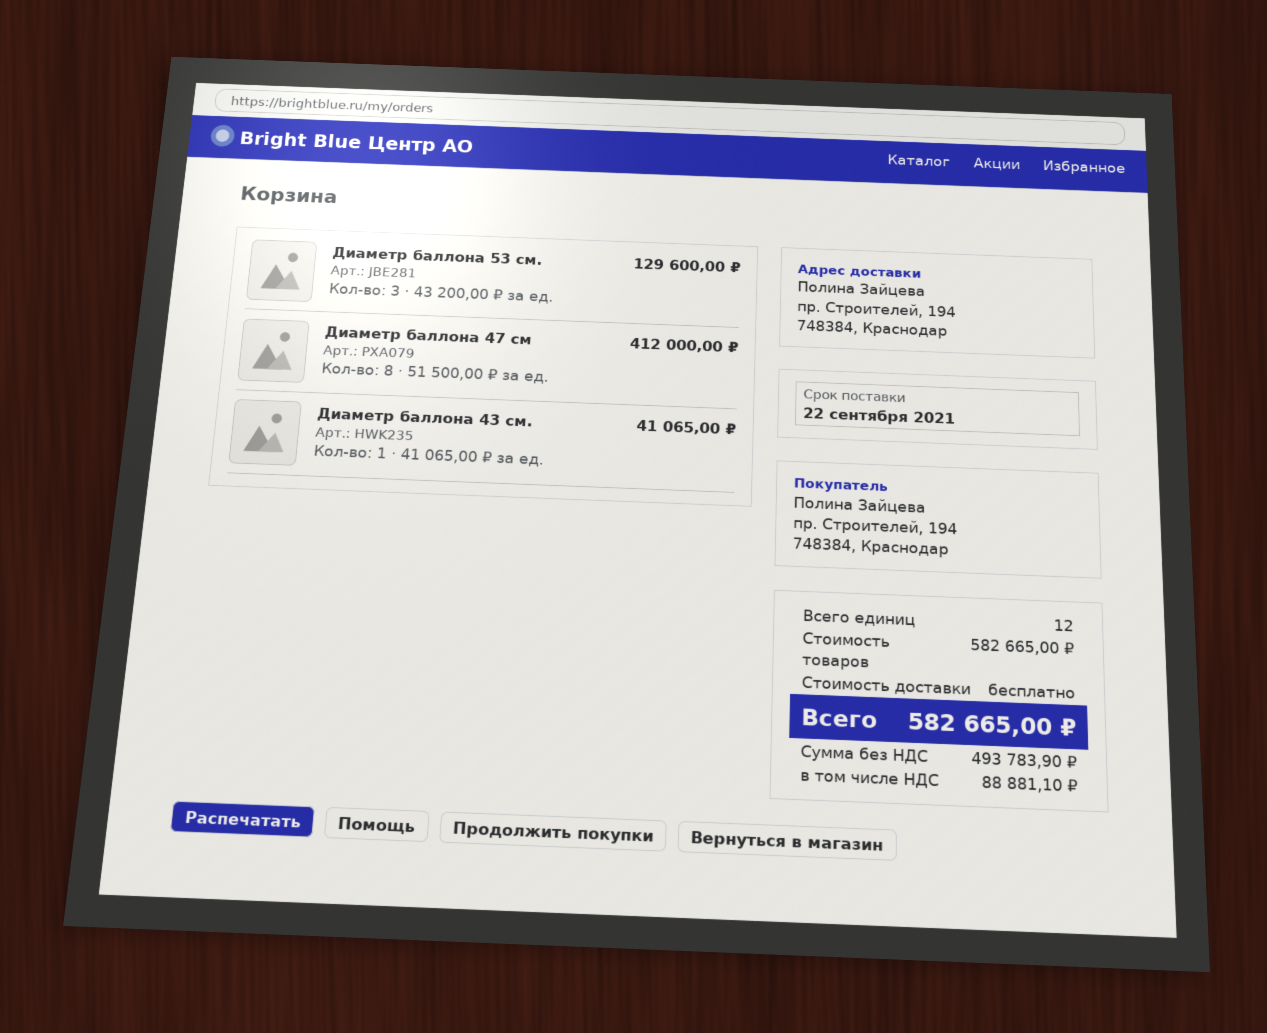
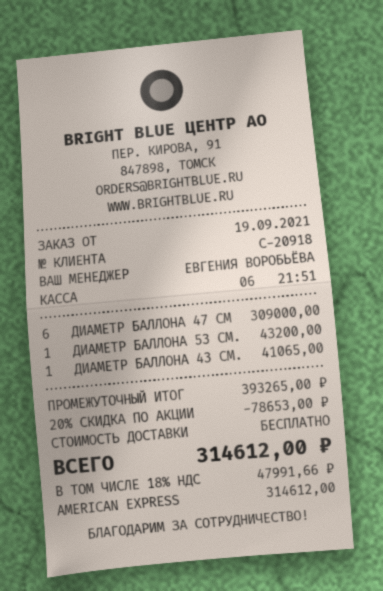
Диаметр баллона 53 см.: 3 for 129600.00 -> 1 for 43200.00
Диаметр баллона 47 см: 8 for 412000.00 -> 6 for 309000.00
subtotal: 582665.00 -> 393265.00
discount: none -> 20% = 78653.00
tax: 88881.10 -> 47991.66
total: 582665.00 -> 314612.00

